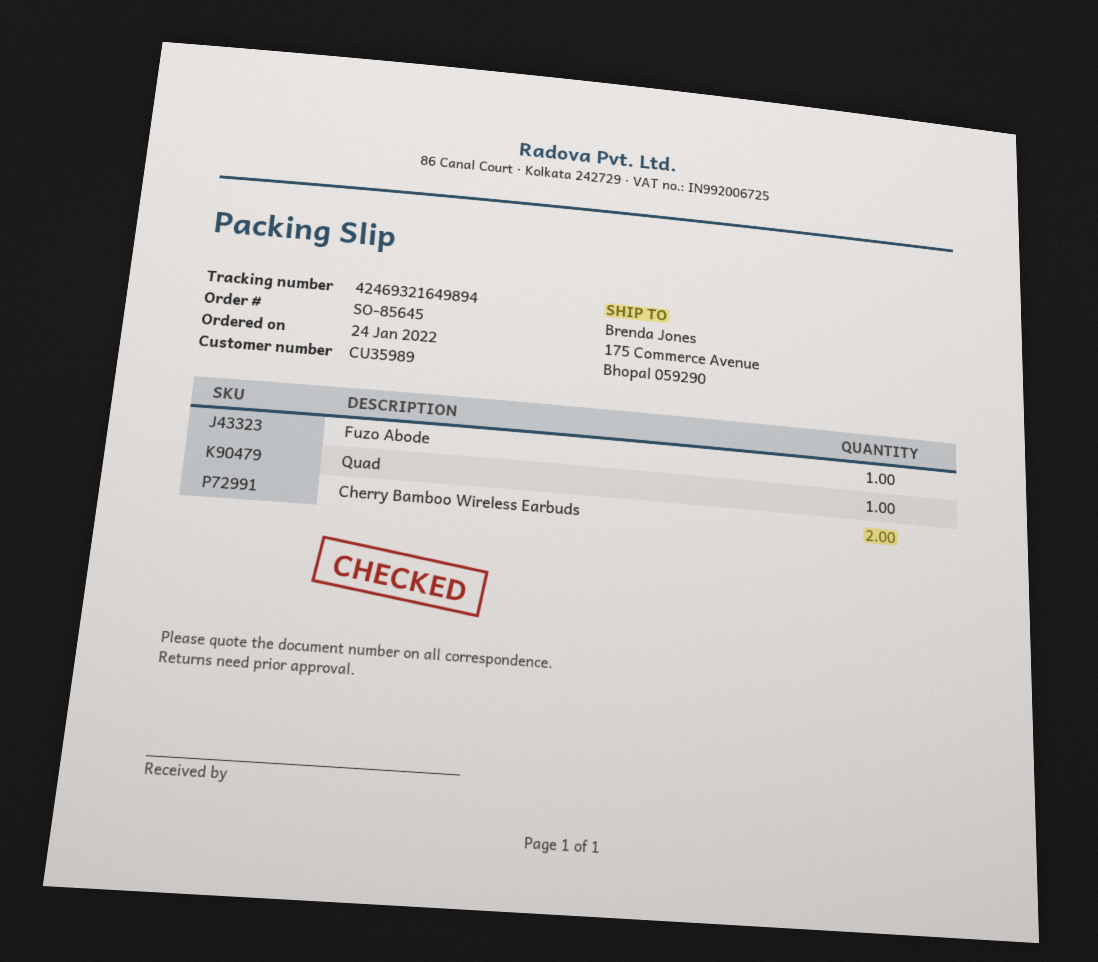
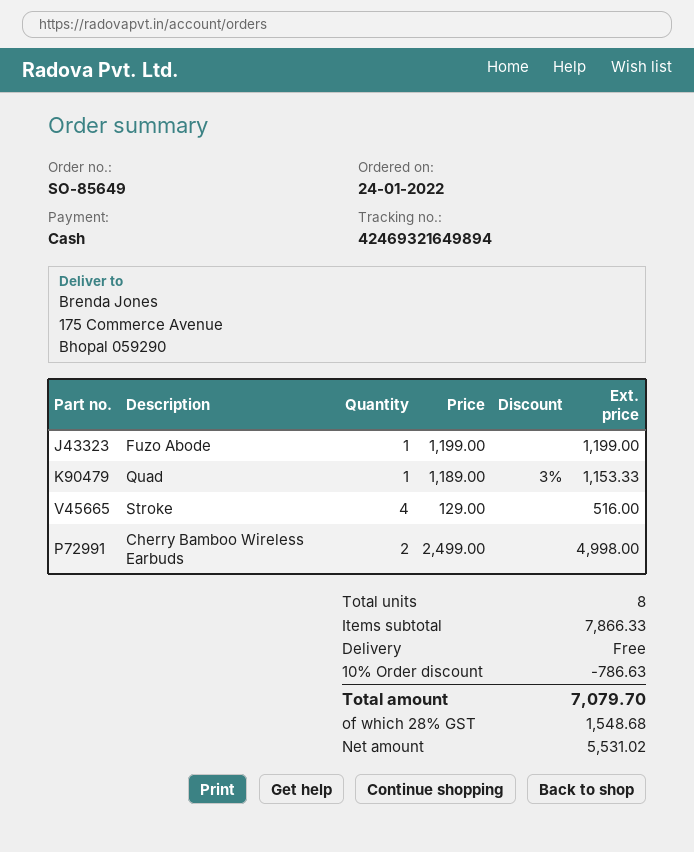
order number: SO-85645 -> SO-85649
Stroke: none -> 4

